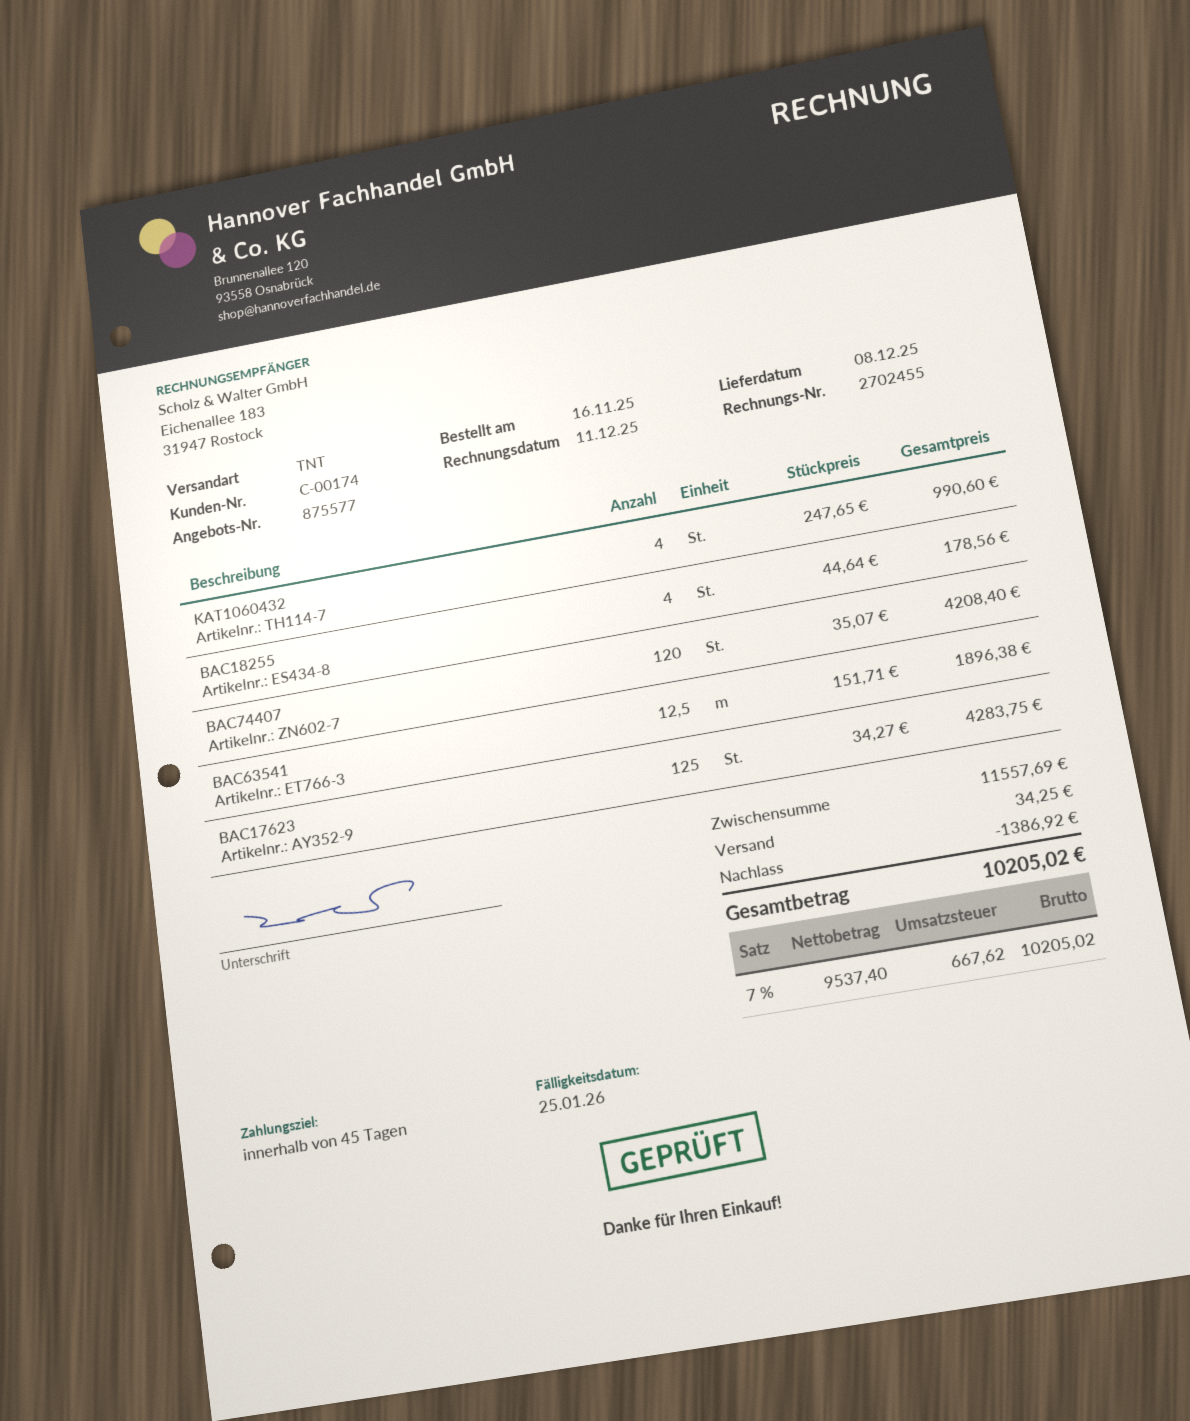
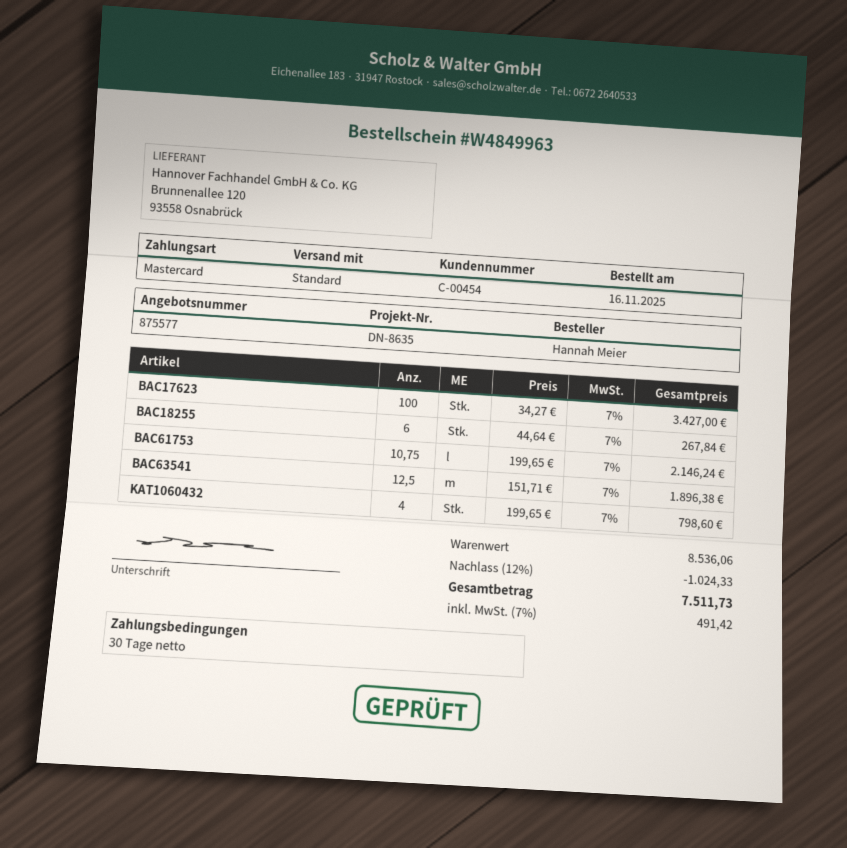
payment terms: 45 days -> 30 days
customer number: C-00174 -> C-00454
shipping method: TNT -> standard
KAT1060432: 4 x 247.65 = 990.60 -> 4 x 199.65 = 798.60
BAC18255: 4 x 44.64 = 178.56 -> 6 x 44.64 = 267.84
BAC74407: 120 x 35.07 = 4208.40 -> none
BAC17623: 125 x 34.27 = 4283.75 -> 100 x 34.27 = 3427.00
BAC61753: none -> 10.75 x 199.65 = 2146.24
subtotal: 11557.69 -> 8536.06
discount: 1386.92 -> 1024.33
shipping: 34.25 -> none
tax: 7% = 667.62 -> 7% = 491.42
total: 10205.02 -> 7511.73

